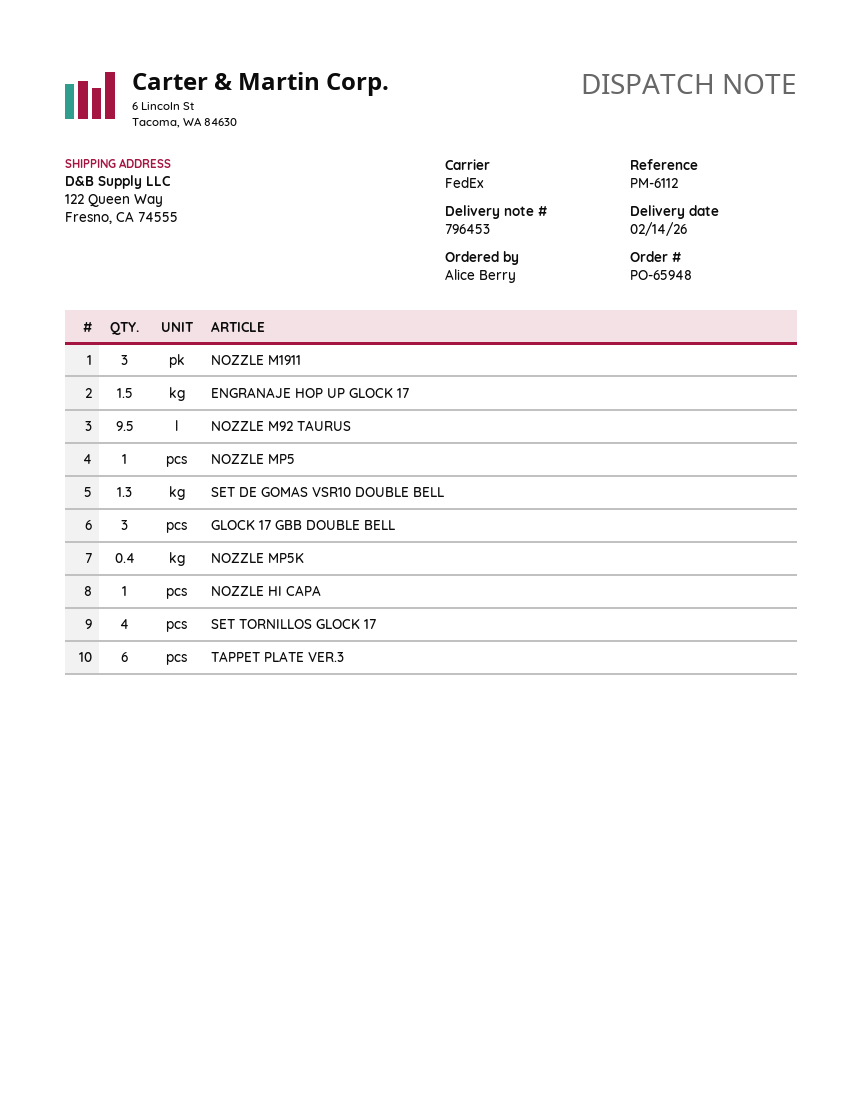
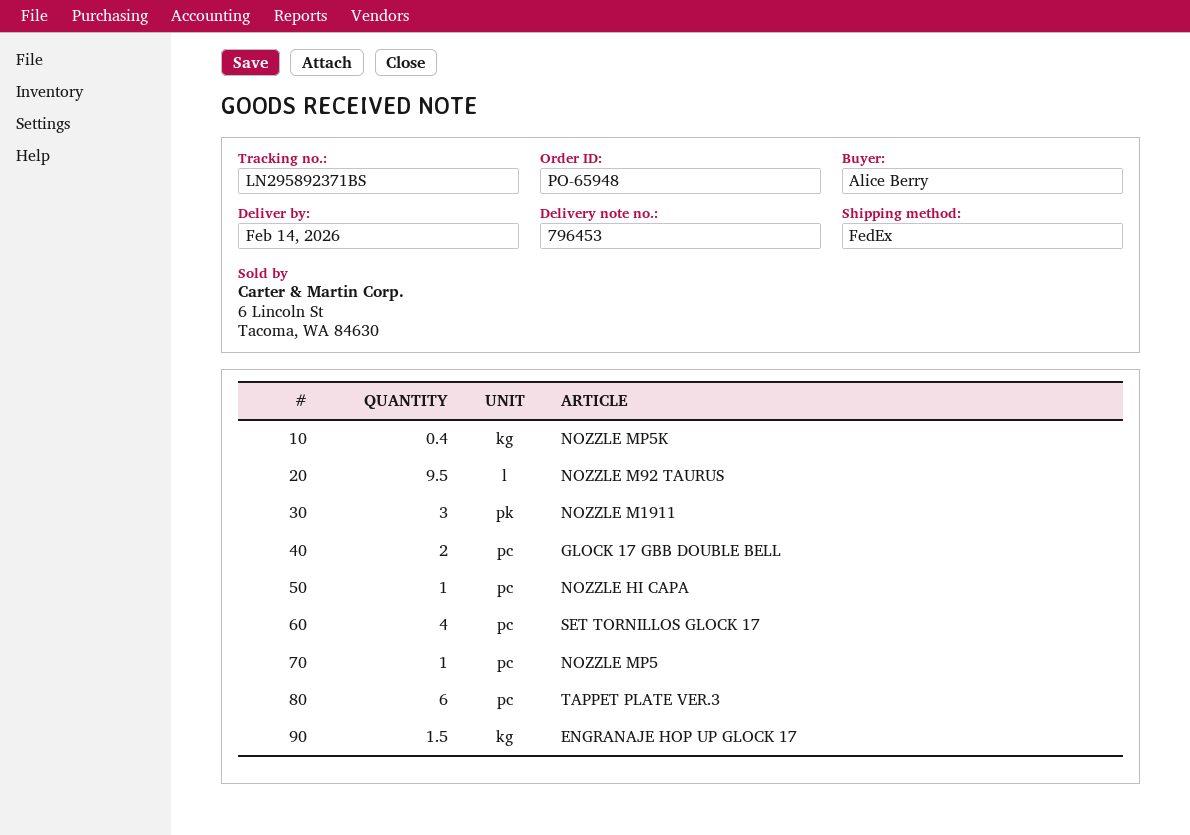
SET DE GOMAS VSR10 DOUBLE BELL: 1.3 -> none
GLOCK 17 GBB DOUBLE BELL: 3 -> 2

